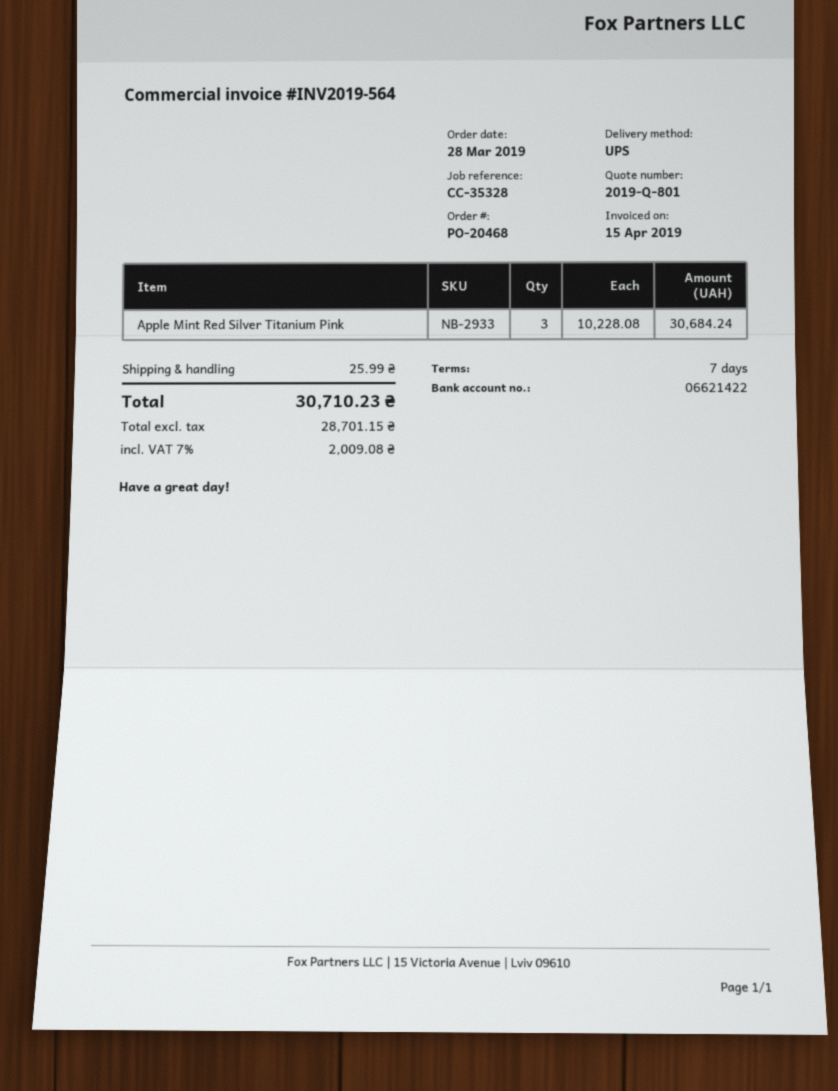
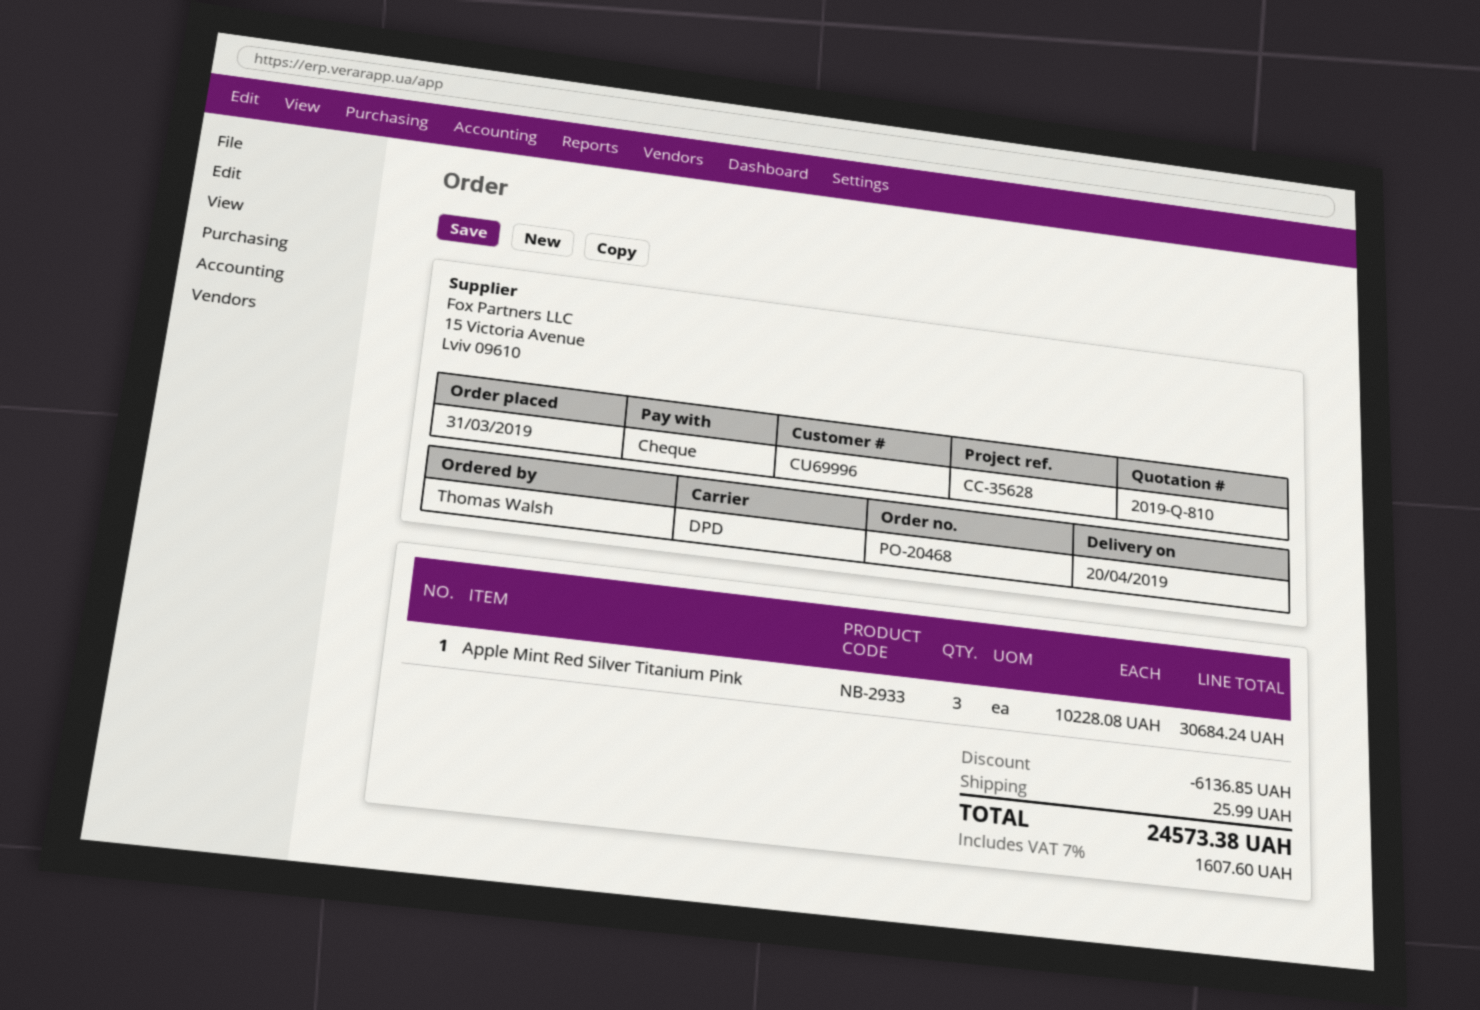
quote number: 2019-Q-801 -> 2019-Q-810
order date: 2019-03-28 -> 2019-03-31
reference: CC-35328 -> CC-35628
shipping method: UPS -> DPD
discount: none -> 6136.85
tax: 7% = 2009.08 -> 7% = 1607.60
total: 30710.23 -> 24573.38

